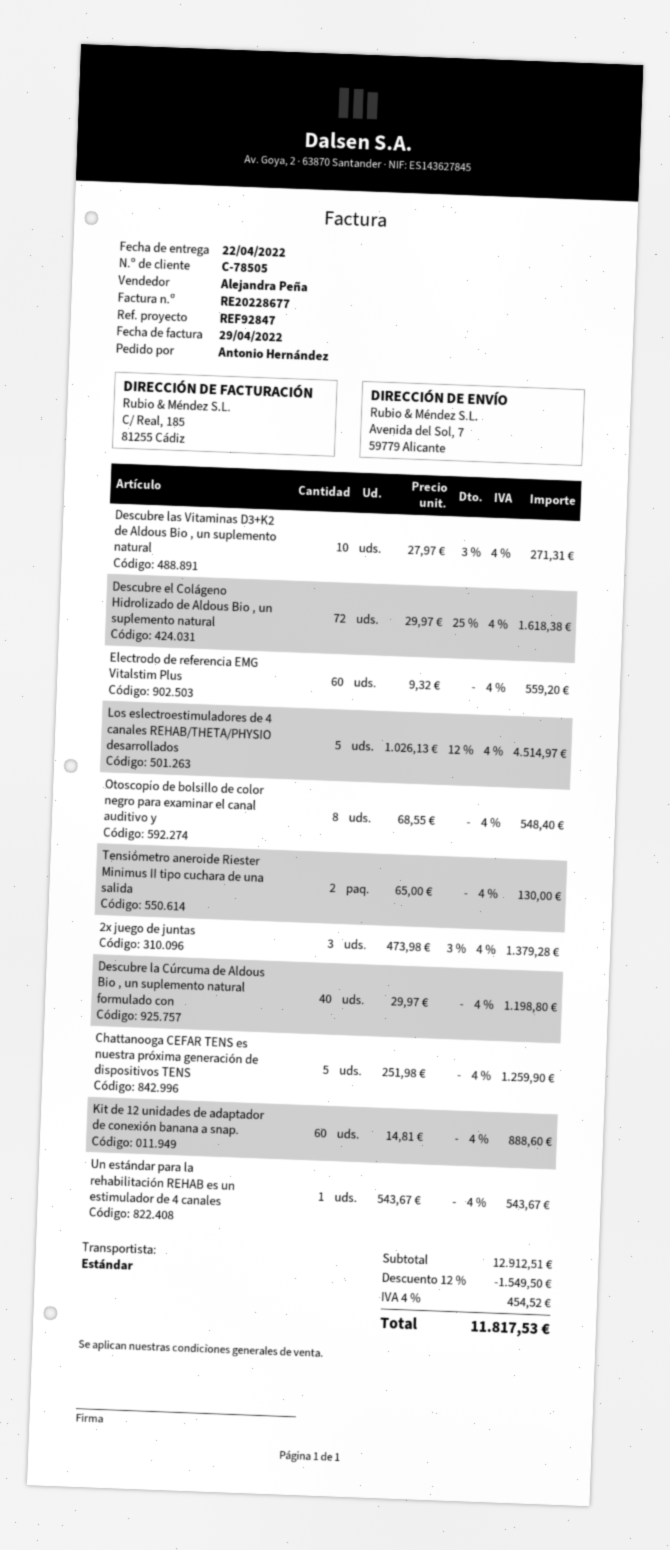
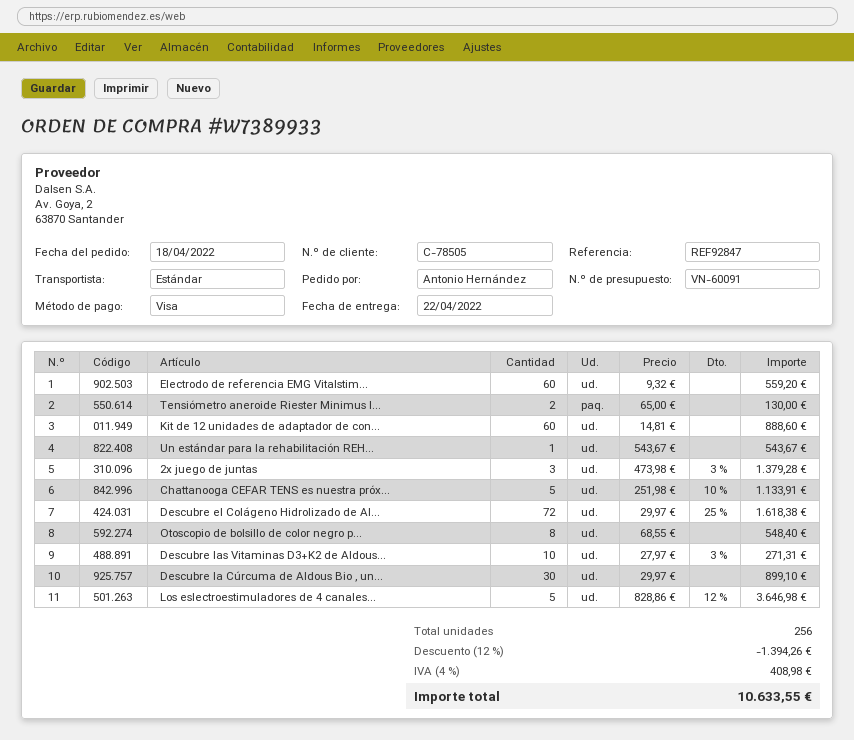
Los eslectroestimuladores de 4 canales REHAB/THETA/PHYSIO desarrollados: 5 x 1026.13 - 12% = 4514.97 -> 5 x 828.86 - 12% = 3646.98
Descubre la Cúrcuma de Aldous Bio , un suplemento natural formulado con: 40 x 29.97 = 1198.80 -> 30 x 29.97 = 899.10
Chattanooga CEFAR TENS es nuestra próxima generación de dispositivos TENS: 5 x 251.98 = 1259.90 -> 5 x 251.98 - 10% = 1133.91
discount: 12% = 1549.50 -> 12% = 1394.26
tax: 4% = 454.52 -> 4% = 408.98
total: 11817.53 -> 10633.55

